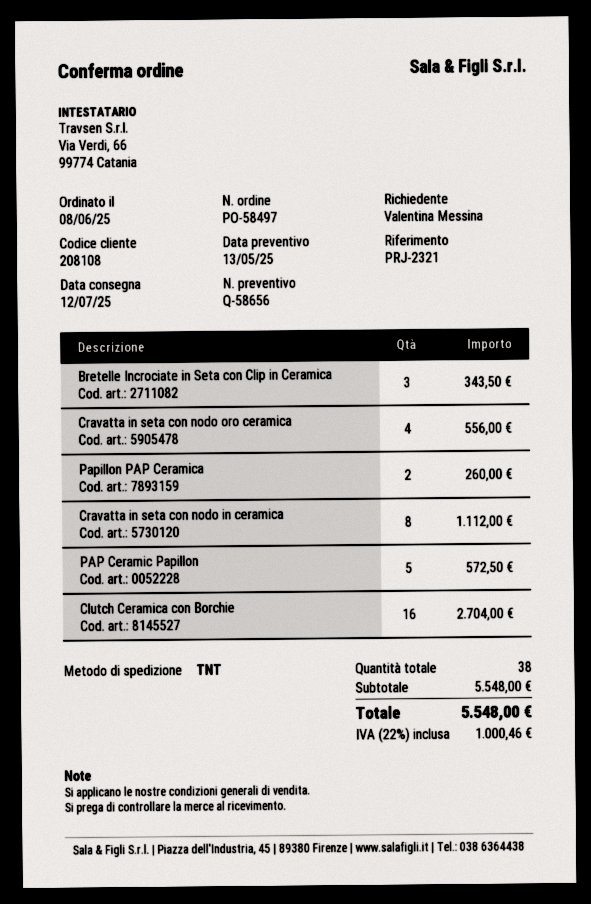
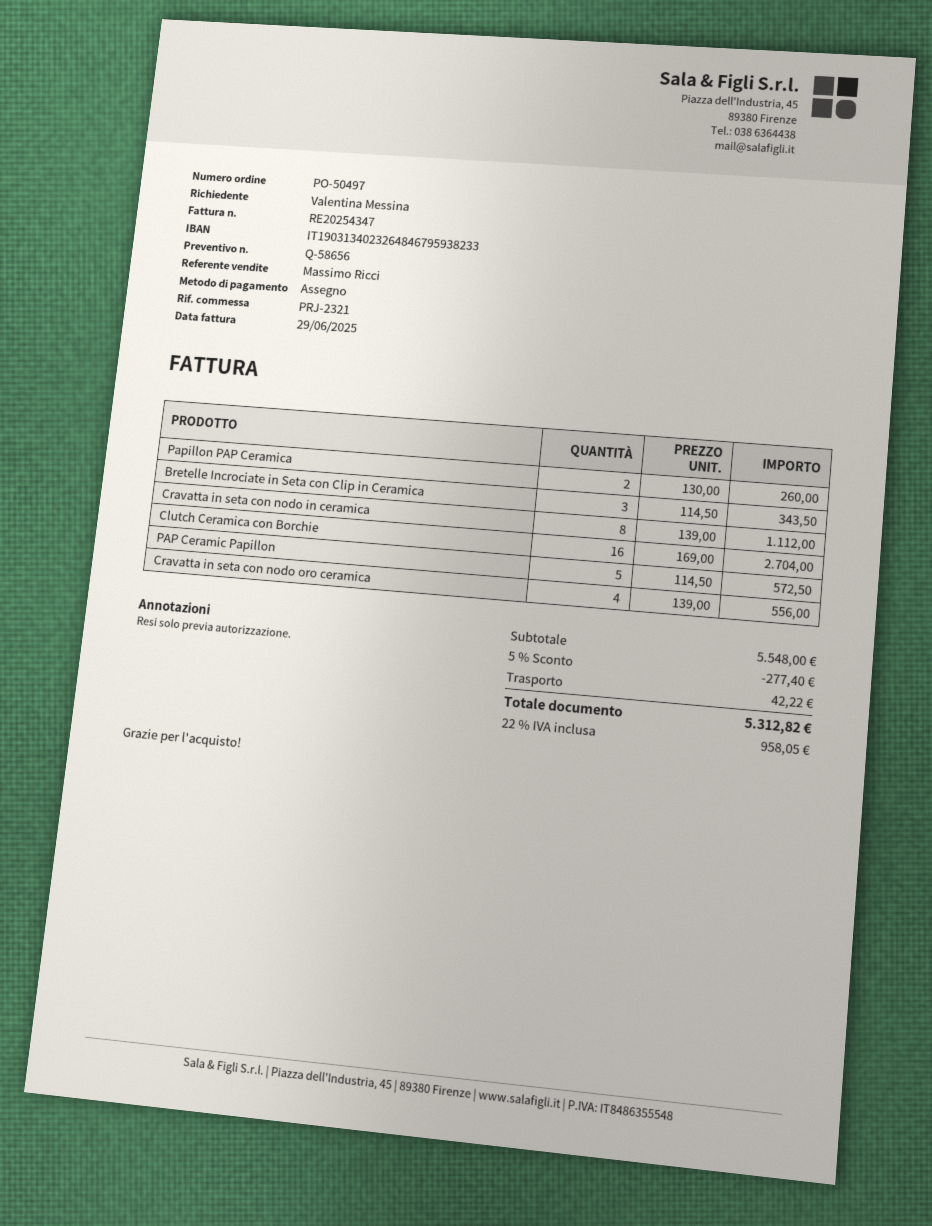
order number: PO-58497 -> PO-50497
discount: none -> 5% = 277.40
shipping: none -> 42.22
tax: 22% = 1000.46 -> 22% = 958.05
total: 5548.00 -> 5312.82

